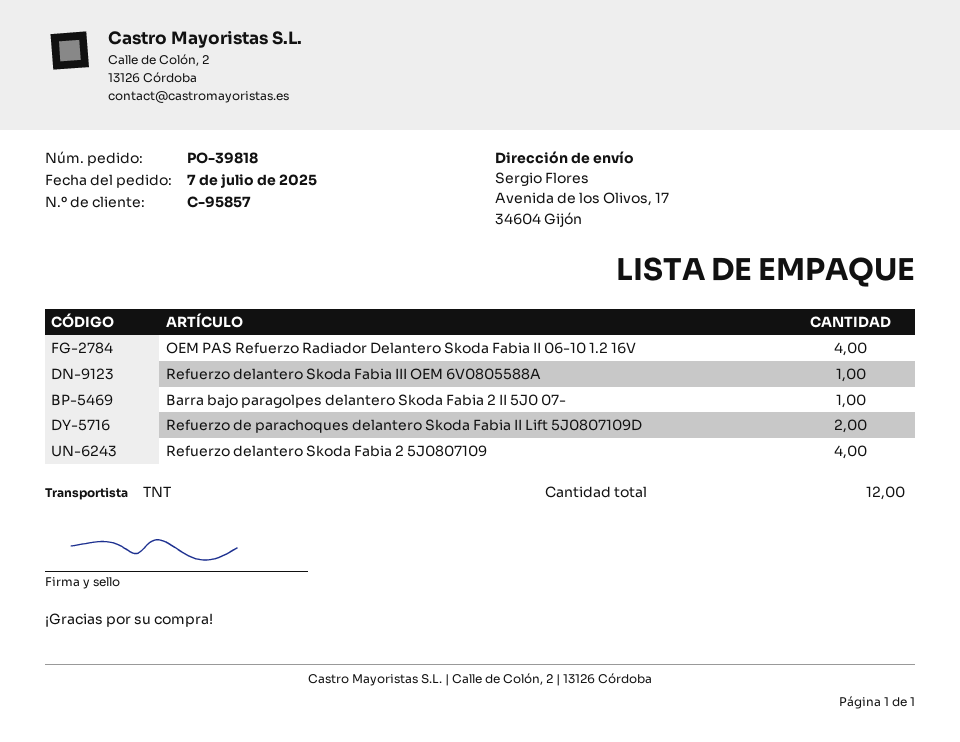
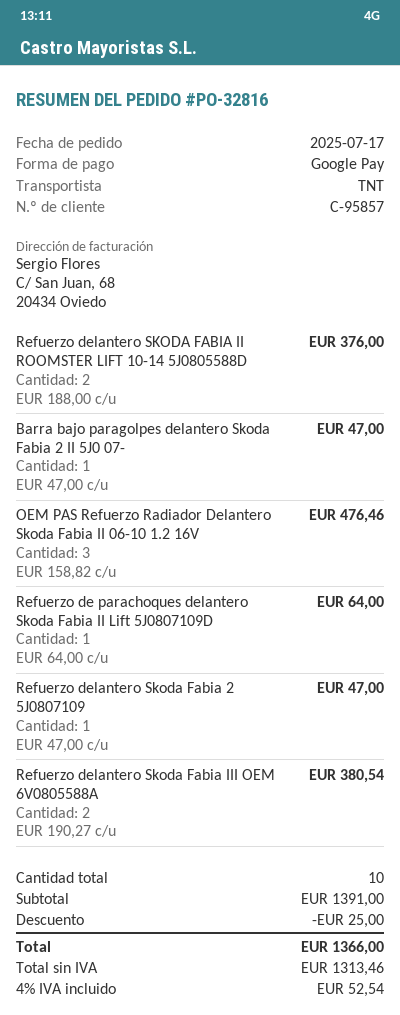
order number: PO-39818 -> PO-32816
order date: 2025-07-07 -> 2025-07-17
OEM PAS Refuerzo Radiador Delantero Skoda Fabia II 06-10 1.2 16V: 4 -> 3
Refuerzo delantero Skoda Fabia III OEM 6V0805588A: 1 -> 2
Refuerzo de parachoques delantero Skoda Fabia II Lift 5J0807109D: 2 -> 1
Refuerzo delantero Skoda Fabia 2 5J0807109: 4 -> 1
Refuerzo delantero SKODA FABIA II ROOMSTER LIFT 10-14 5J0805588D: none -> 2
total quantity: 12 -> 10

